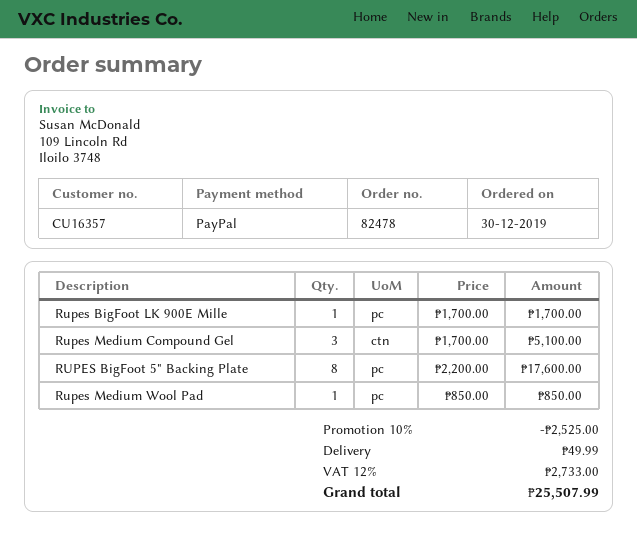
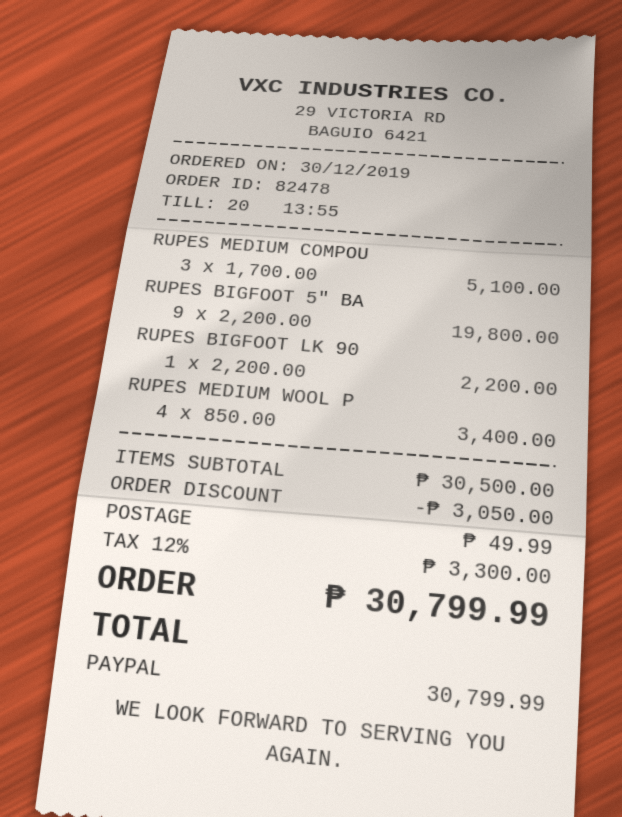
Rupes BigFoot LK 900E Mille: 1 x 1700.00 = 1700.00 -> 1 x 2200.00 = 2200.00
RUPES BigFoot 5" Backing Plate: 8 x 2200.00 = 17600.00 -> 9 x 2200.00 = 19800.00
Rupes Medium Wool Pad: 1 x 850.00 = 850.00 -> 4 x 850.00 = 3400.00
discount: 2525.00 -> 3050.00
tax: 12% = 2733.00 -> 12% = 3300.00
total: 25507.99 -> 30799.99

